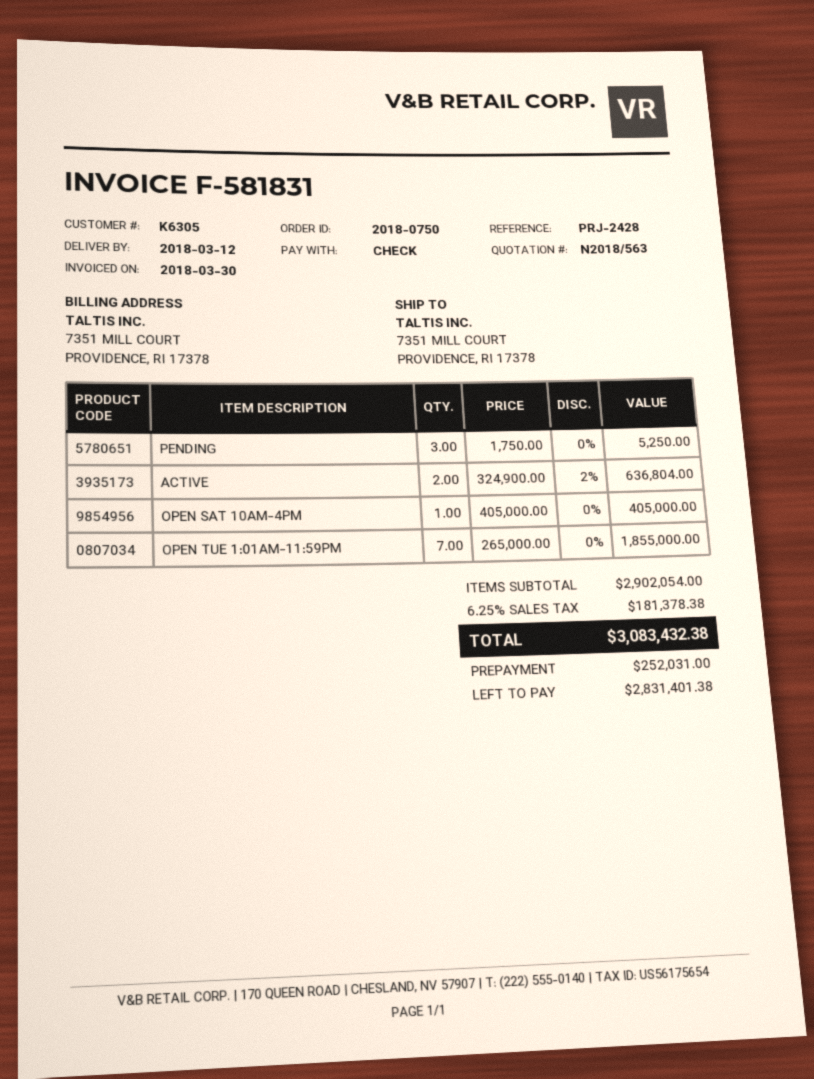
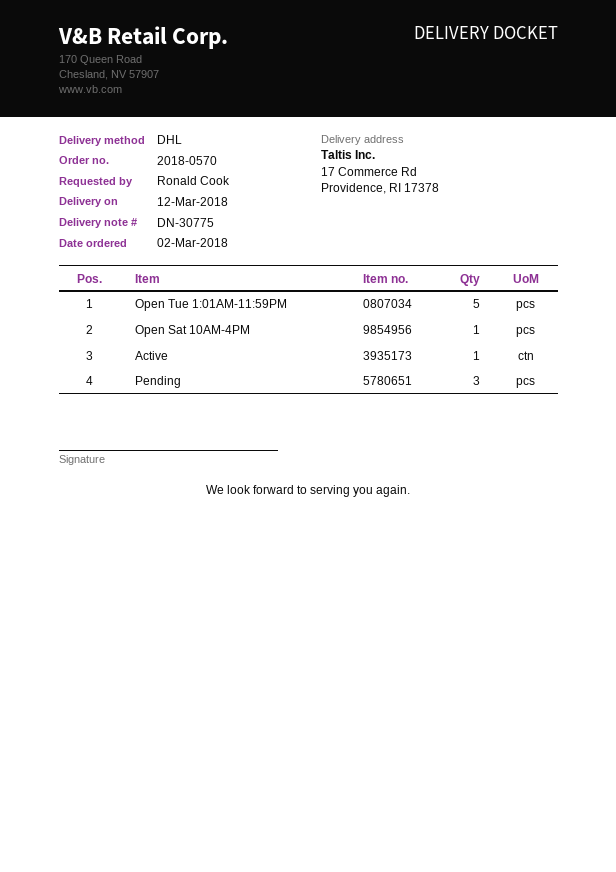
order number: 2018-0750 -> 2018-0570
ship to: 7351 MILL COURT, PROVIDENCE, RI 17378 -> 17 Commerce Rd, Providence, RI 17378
ACTIVE: 2 -> 1
OPEN TUE 1:01AM-11:59PM: 7 -> 5

